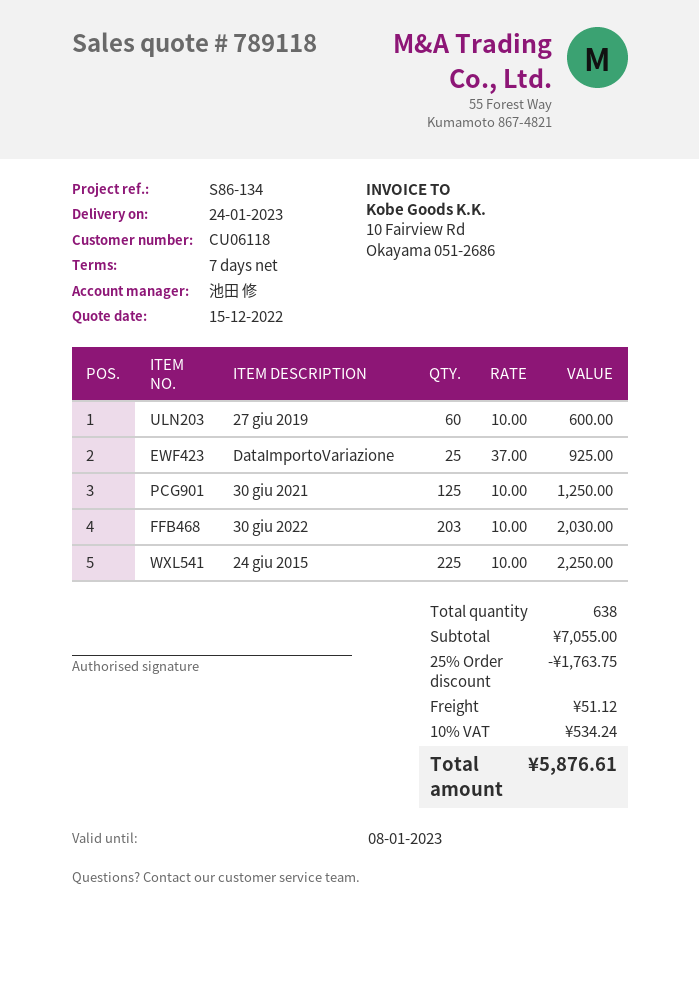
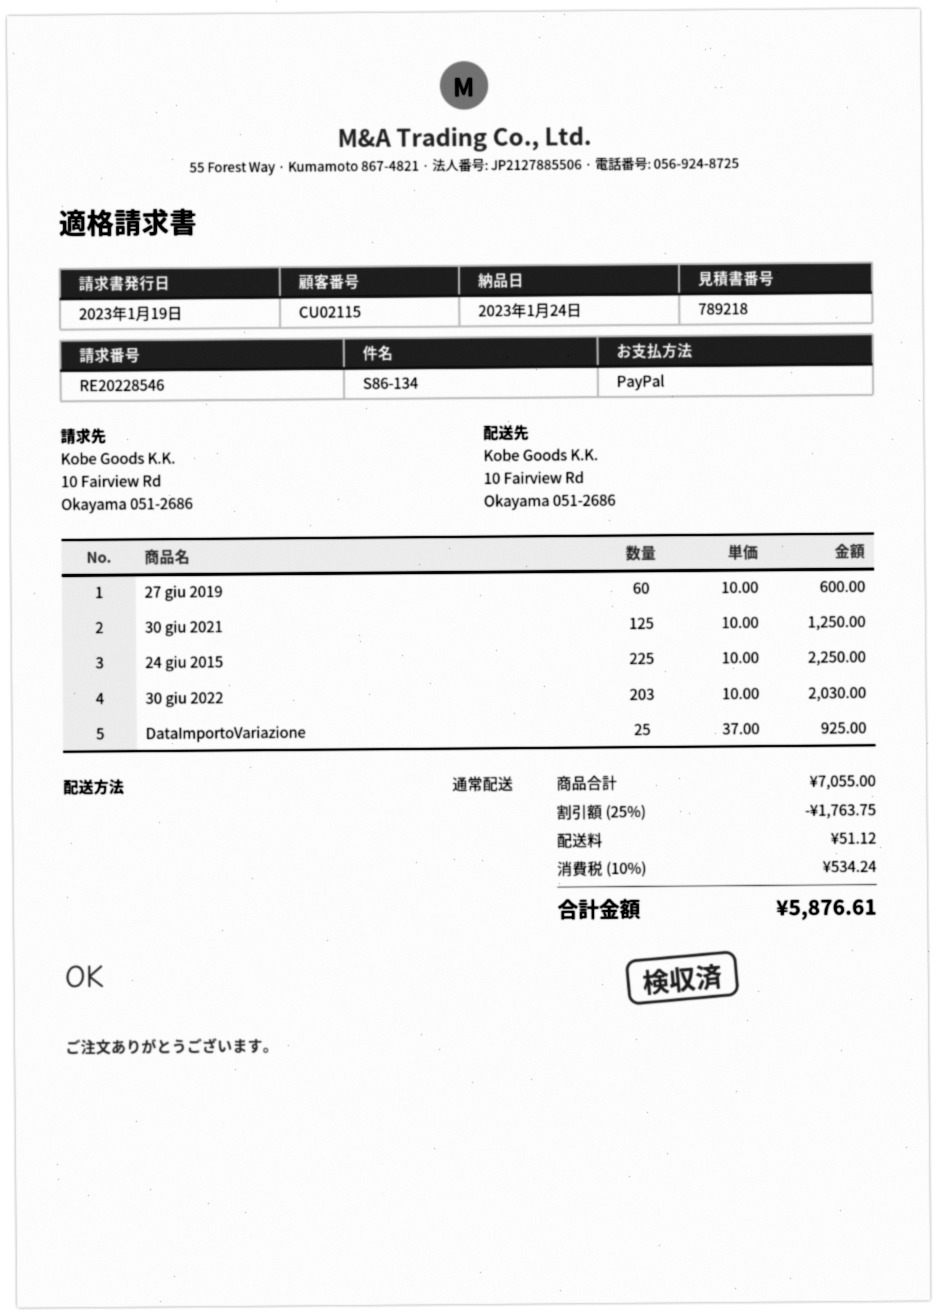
quote number: 789118 -> 789218
customer number: CU06118 -> CU02115

